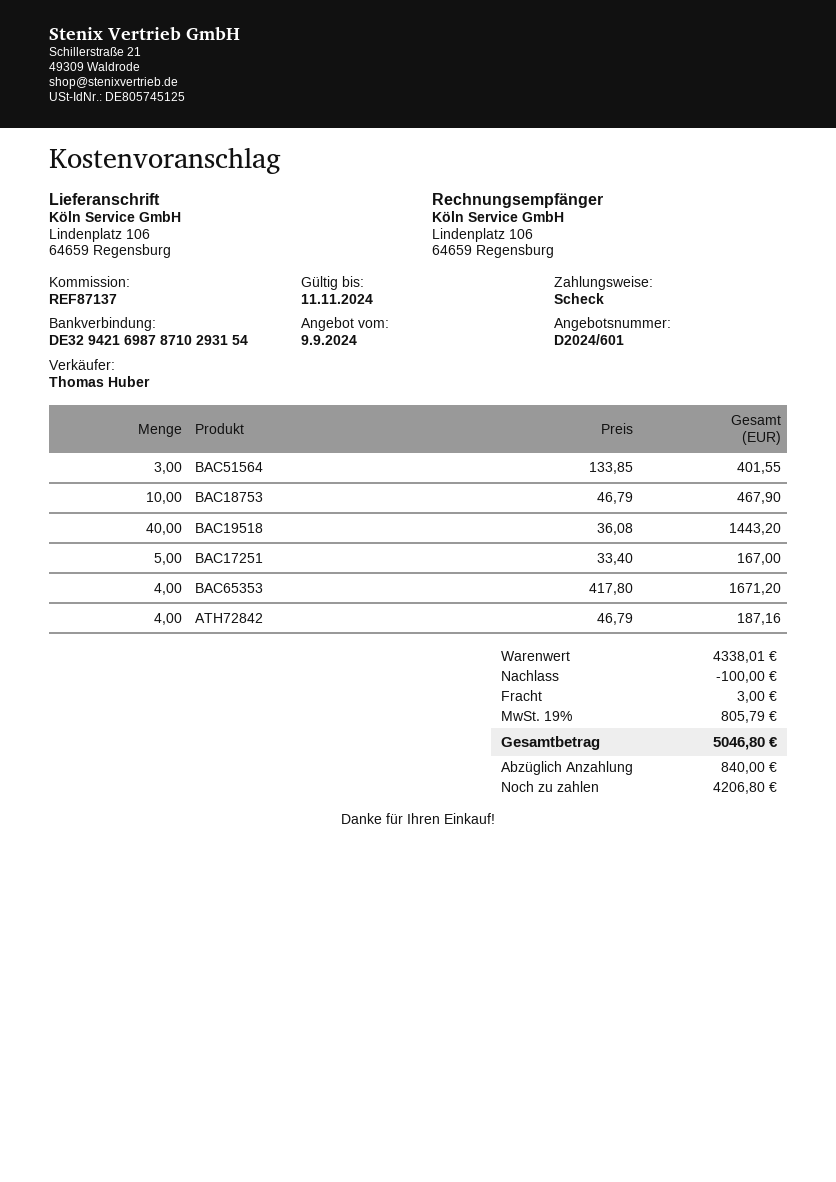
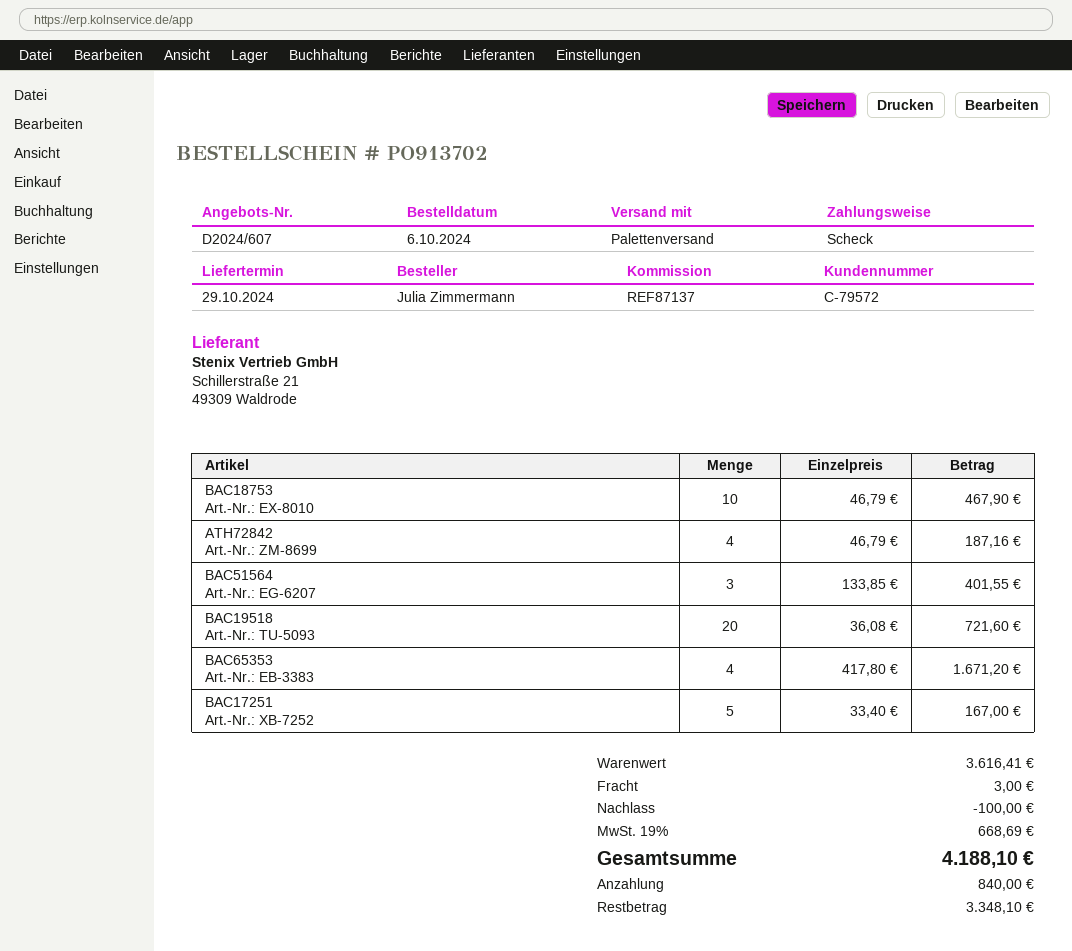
quote number: D2024/601 -> D2024/607
BAC19518: 40 x 36.08 = 1443.20 -> 20 x 36.08 = 721.60
subtotal: 4338.01 -> 3616.41
tax: 19% = 805.79 -> 19% = 668.69
total: 5046.80 -> 4188.10
balance: 4206.80 -> 3348.10

